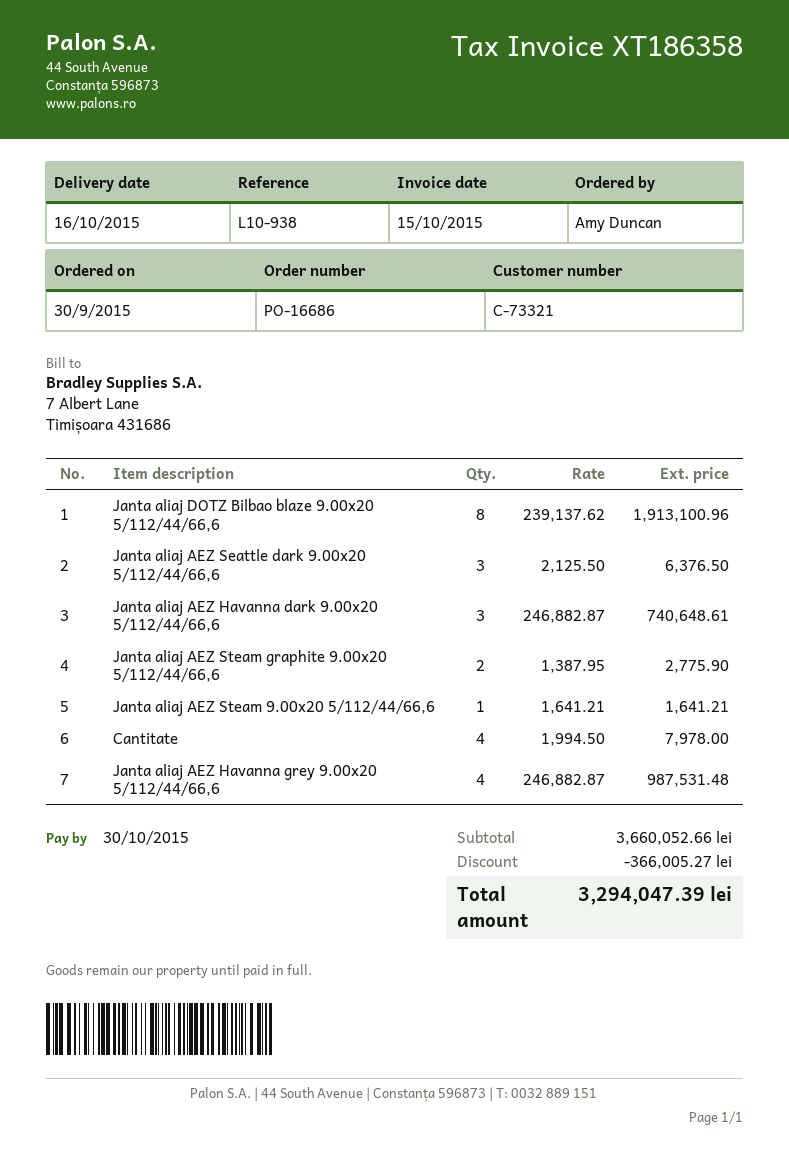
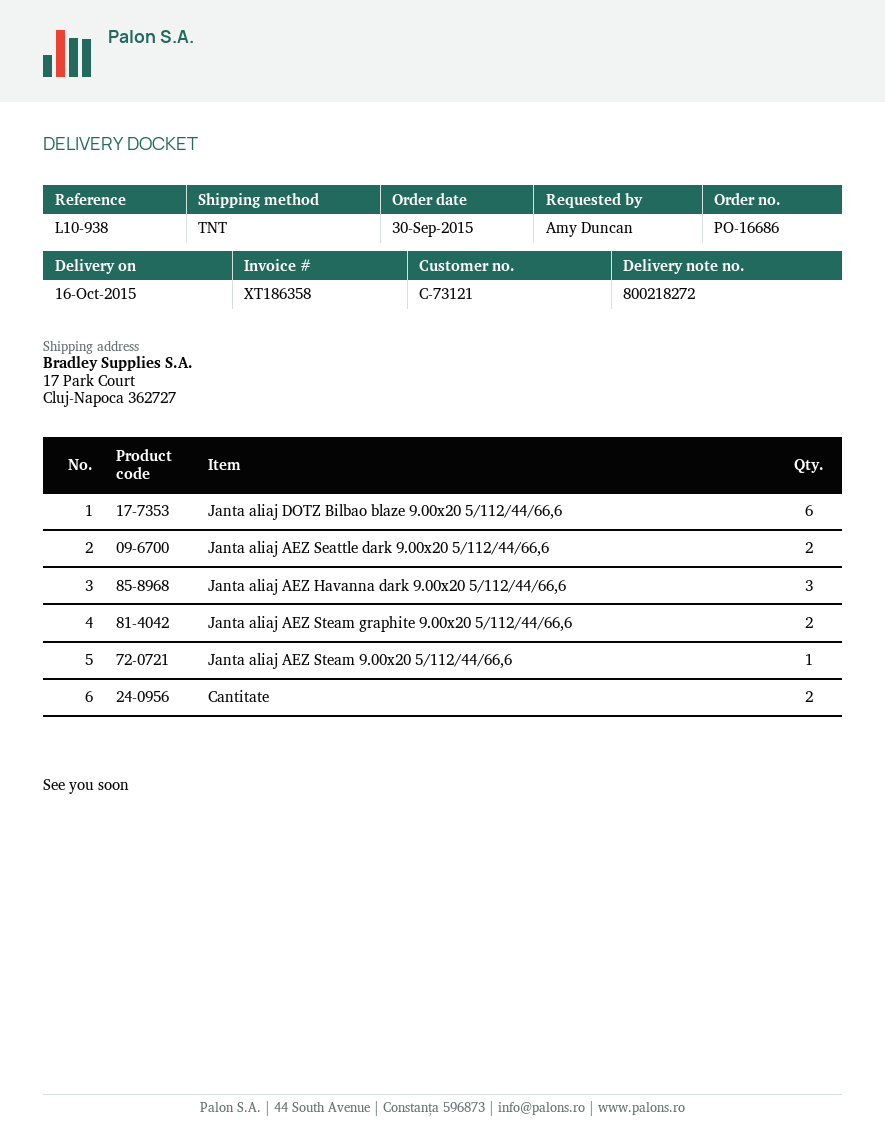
customer number: C-73321 -> C-73121
Janta aliaj DOTZ Bilbao blaze 9.00x20 5/112/44/66,6: 8 -> 6
Janta aliaj AEZ Seattle dark 9.00x20 5/112/44/66,6: 3 -> 2
Cantitate: 4 -> 2
Janta aliaj AEZ Havanna grey 9.00x20 5/112/44/66,6: 4 -> none

